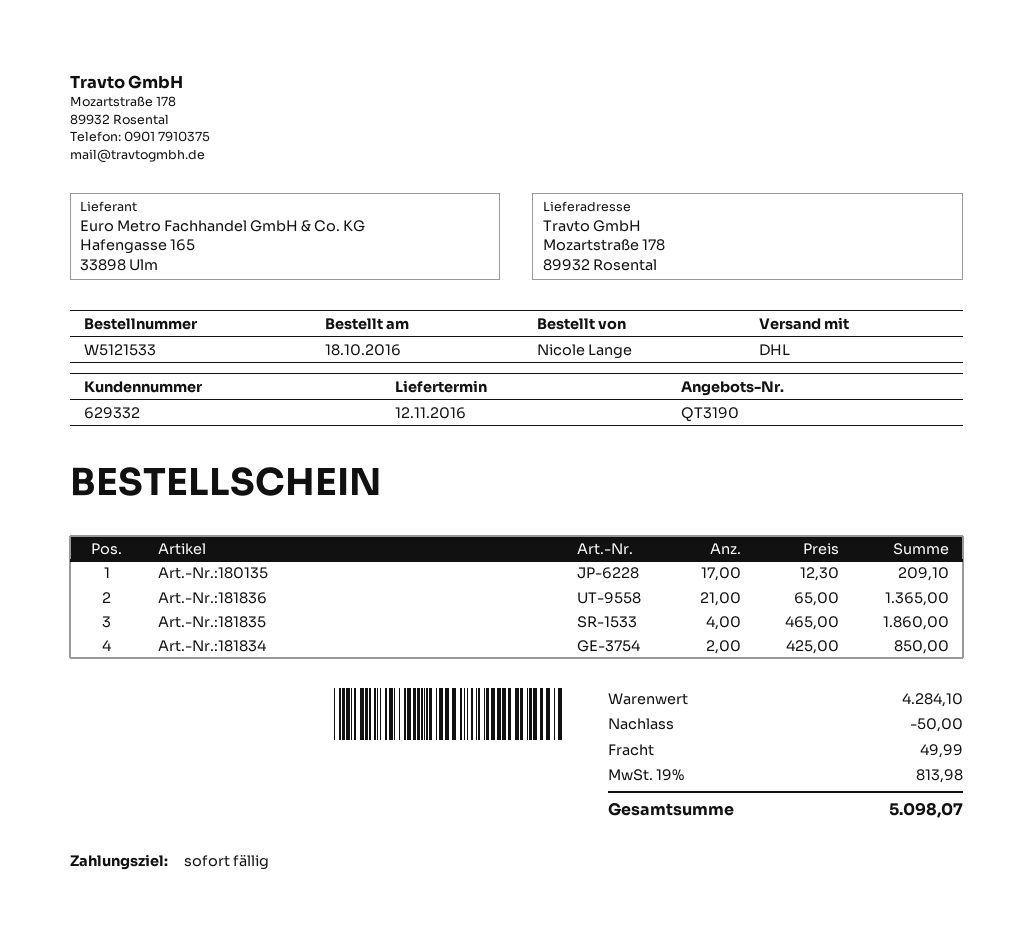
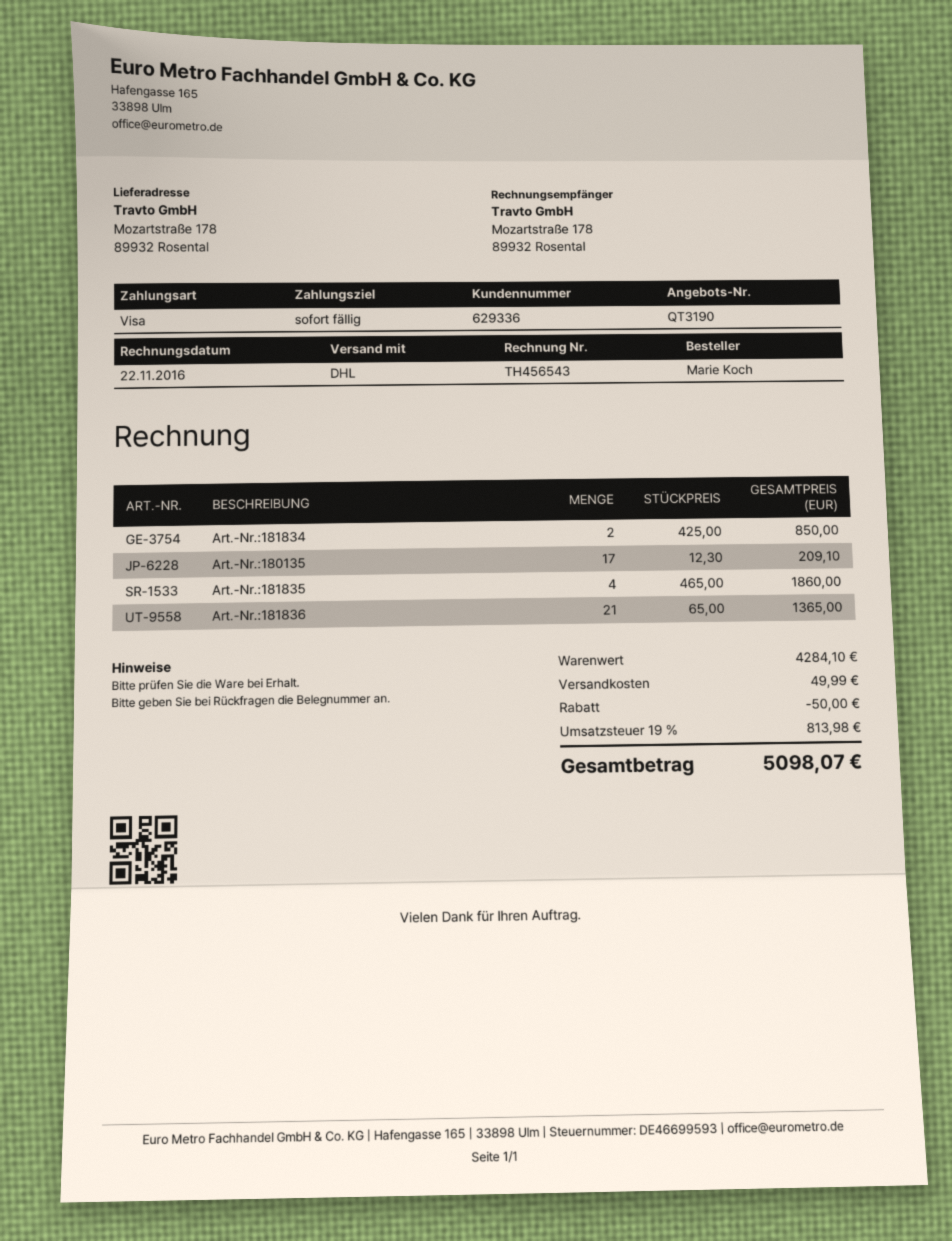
customer number: 629332 -> 629336
ordered by: Nicole Lange -> Marie Koch

